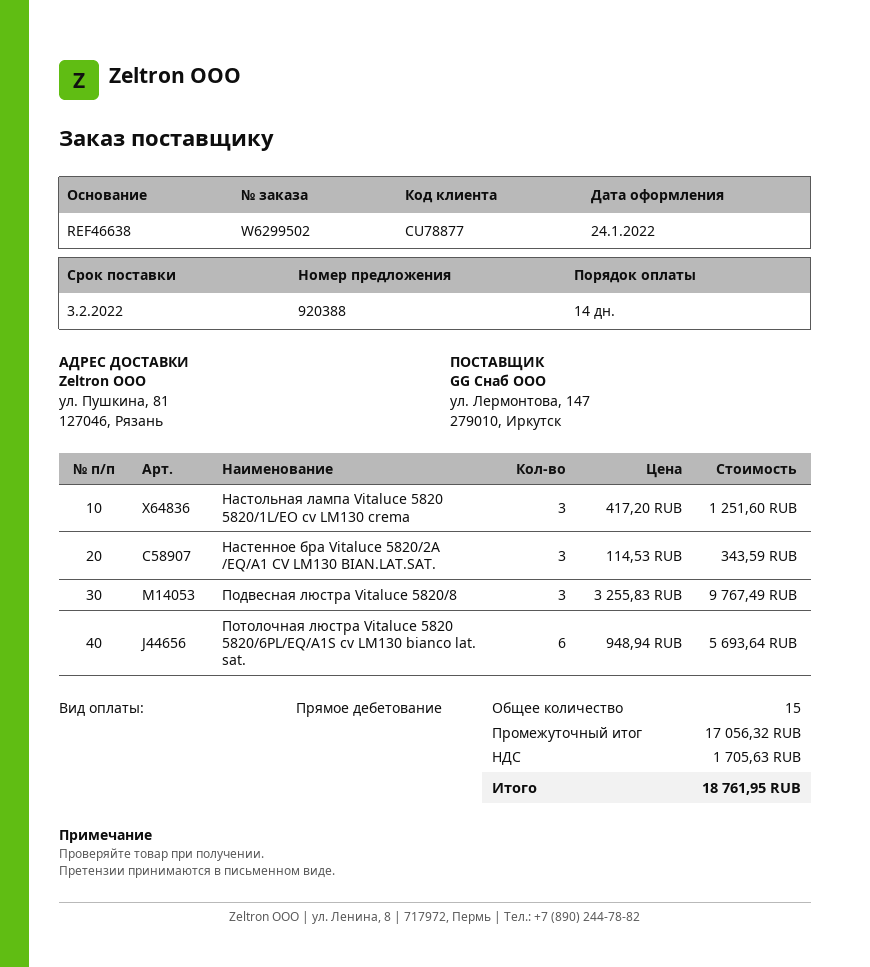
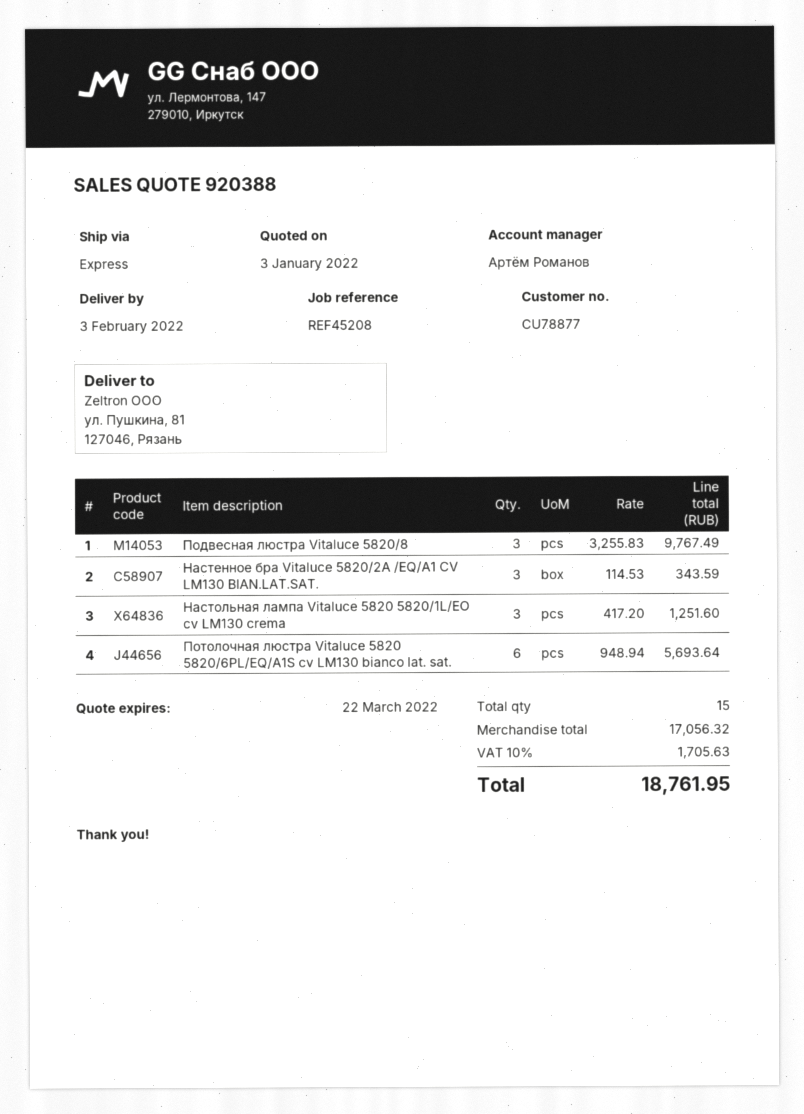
reference: REF46638 -> REF45208

